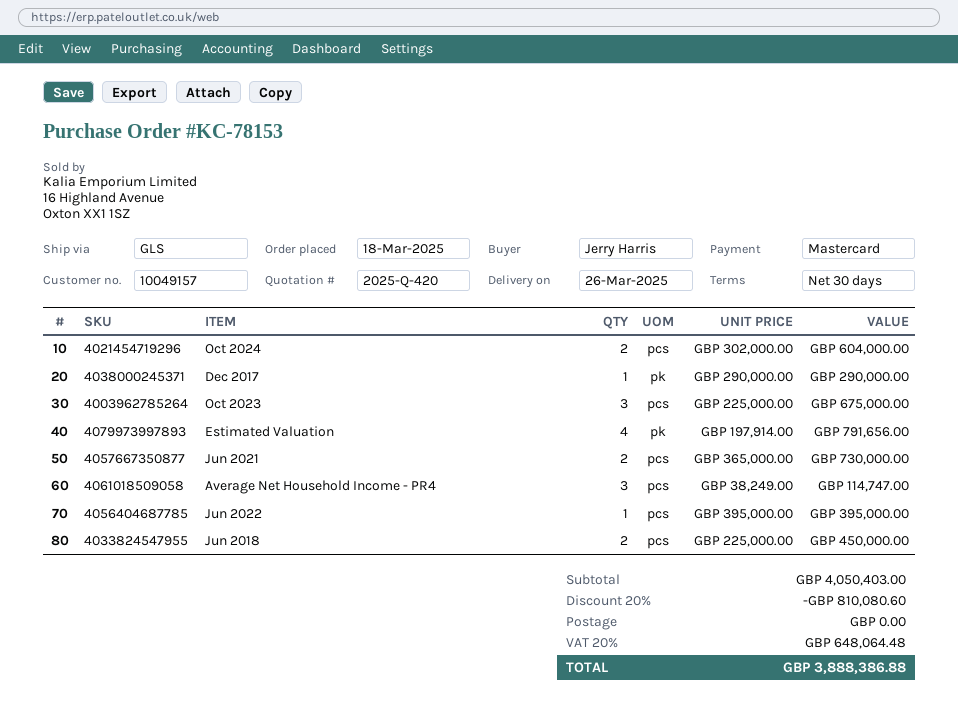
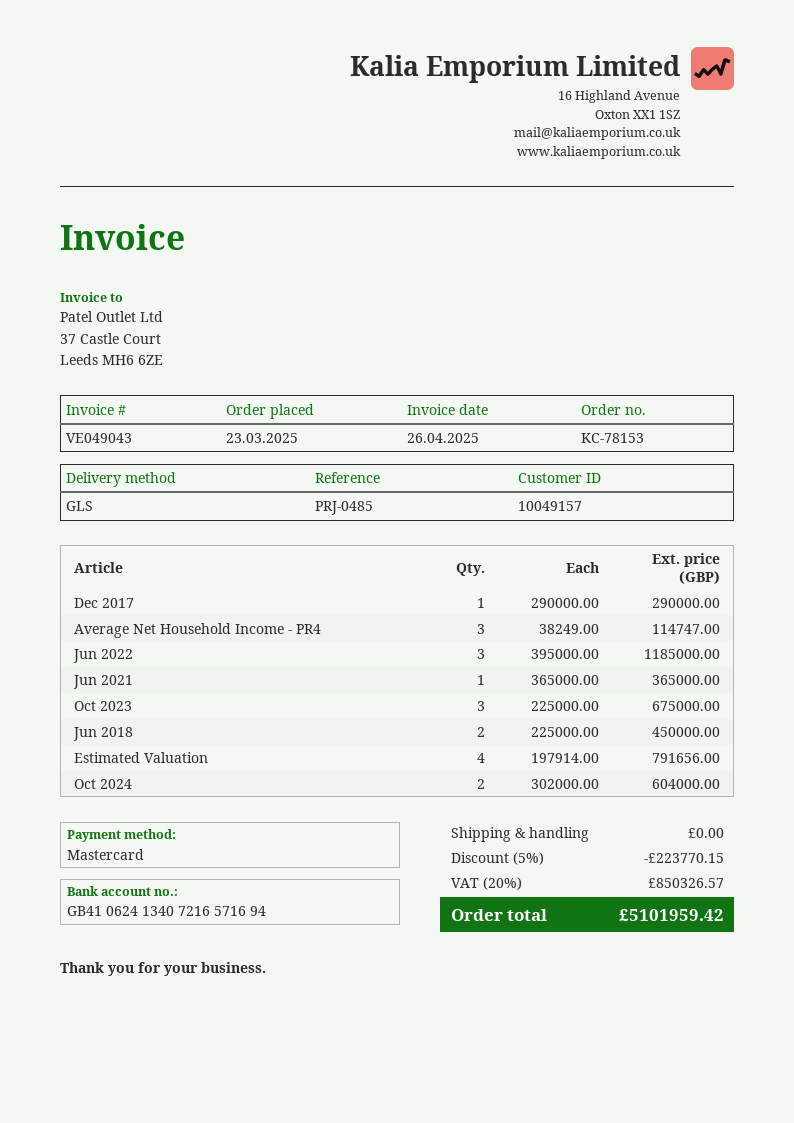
order date: 2025-03-18 -> 2025-03-23
Jun 2021: 2 x 365000.00 = 730000.00 -> 1 x 365000.00 = 365000.00
Jun 2022: 1 x 395000.00 = 395000.00 -> 3 x 395000.00 = 1185000.00
discount: 20% = 810080.60 -> 5% = 223770.15
tax: 20% = 648064.48 -> 20% = 850326.57
total: 3888386.88 -> 5101959.42

